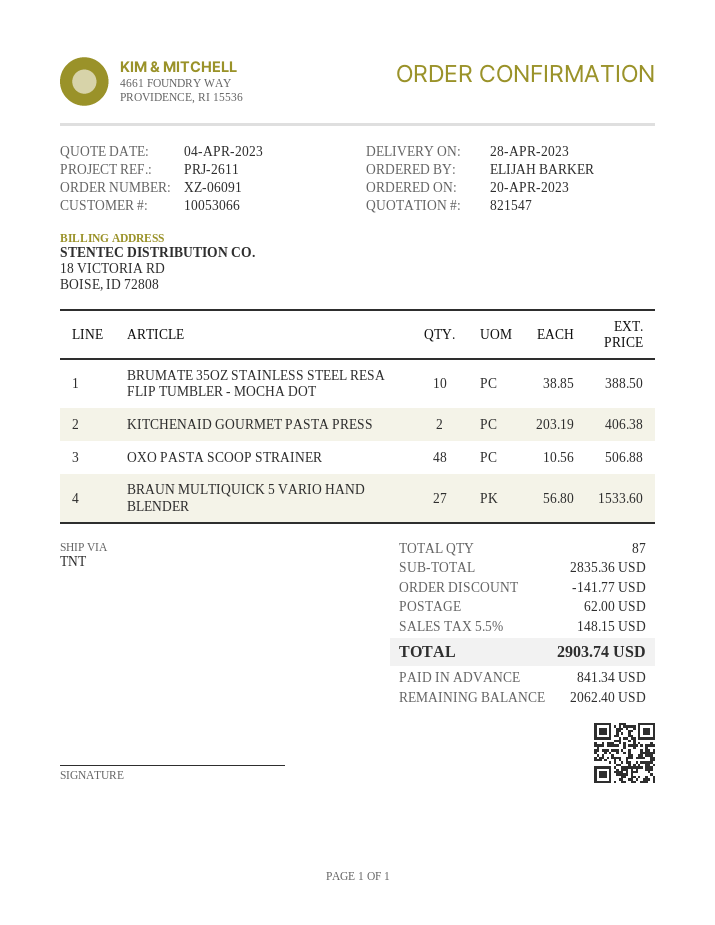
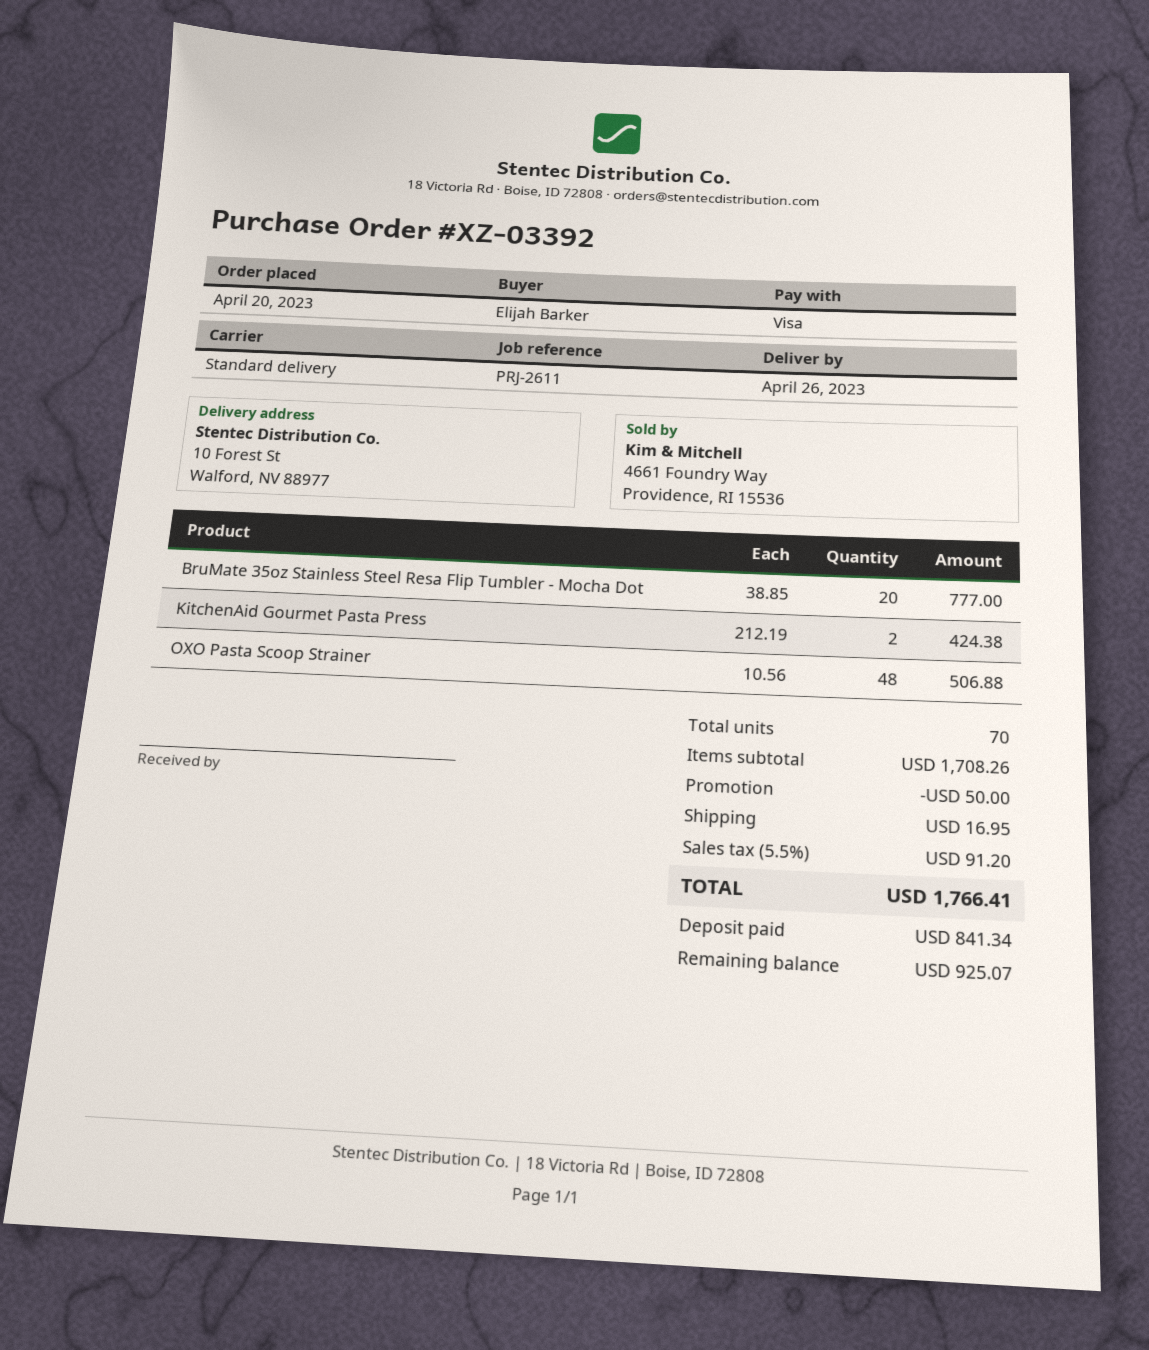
order number: XZ-06091 -> XZ-03392
delivery date: 2023-04-28 -> 2023-04-26
shipping method: TNT -> standard
BRUMATE 35OZ STAINLESS STEEL RESA FLIP TUMBLER - MOCHA DOT: 10 x 38.85 = 388.50 -> 20 x 38.85 = 777.00
KITCHENAID GOURMET PASTA PRESS: 2 x 203.19 = 406.38 -> 2 x 212.19 = 424.38
BRAUN MULTIQUICK 5 VARIO HAND BLENDER: 27 x 56.80 = 1533.60 -> none
total quantity: 87 -> 70
subtotal: 2835.36 -> 1708.26
discount: 141.77 -> 50.00
shipping: 62.00 -> 16.95
tax: 5.5% = 148.15 -> 5.5% = 91.20
total: 2903.74 -> 1766.41
balance: 2062.40 -> 925.07

